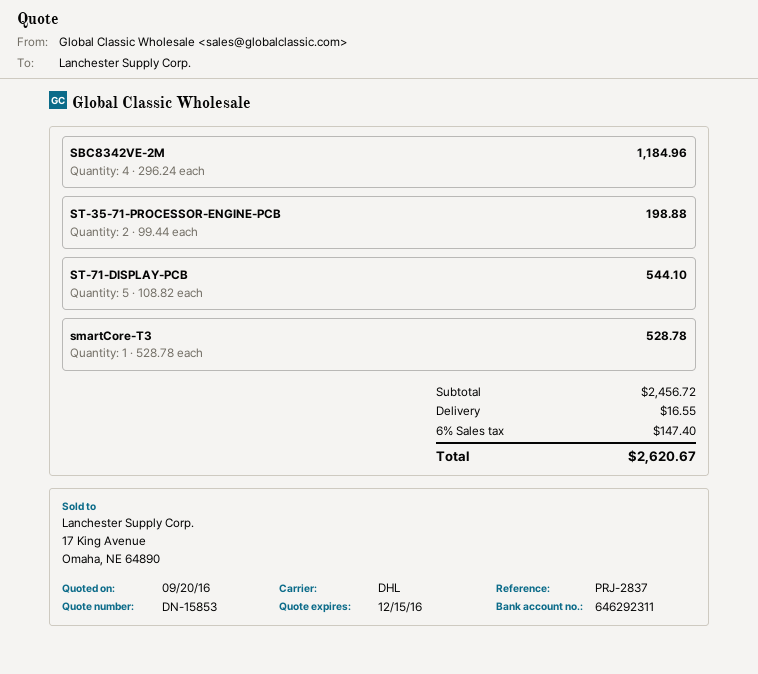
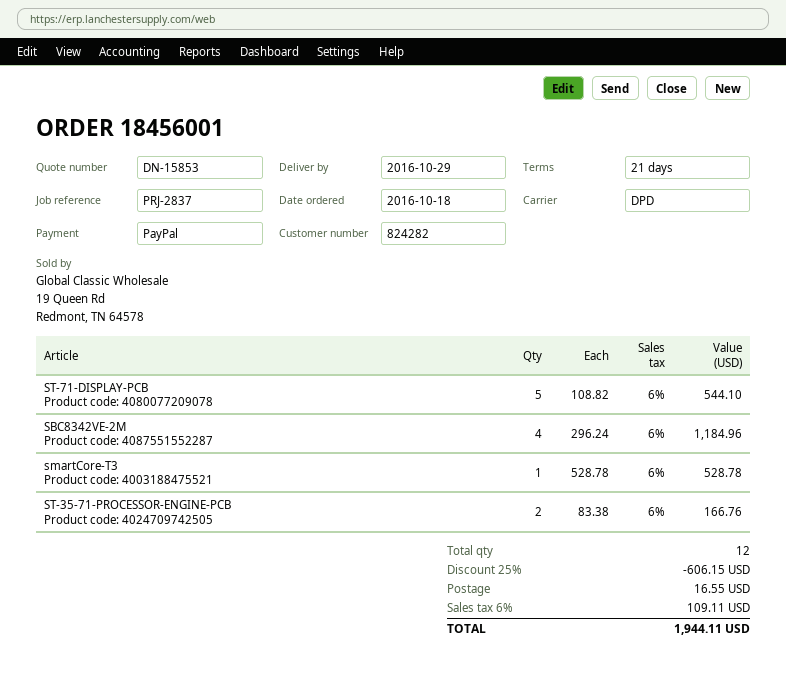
shipping method: DHL -> DPD
ST-35-71-PROCESSOR-ENGINE-PCB: 2 x 99.44 = 198.88 -> 2 x 83.38 = 166.76
discount: none -> 25% = 606.15
tax: 6% = 147.40 -> 6% = 109.11
total: 2620.67 -> 1944.11

